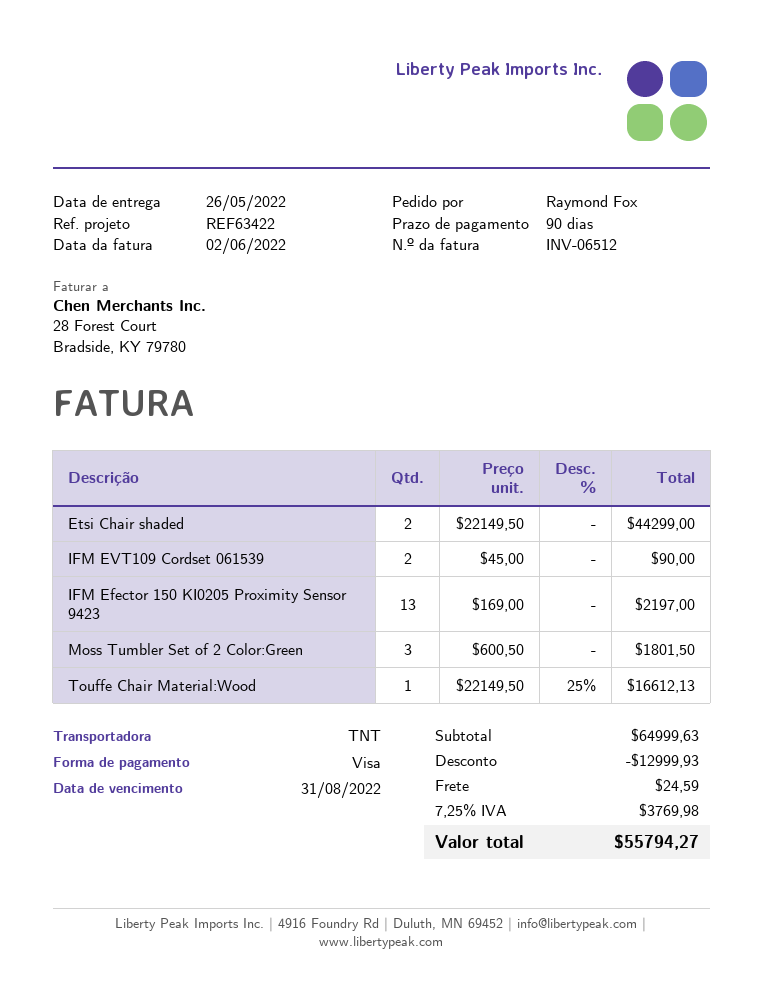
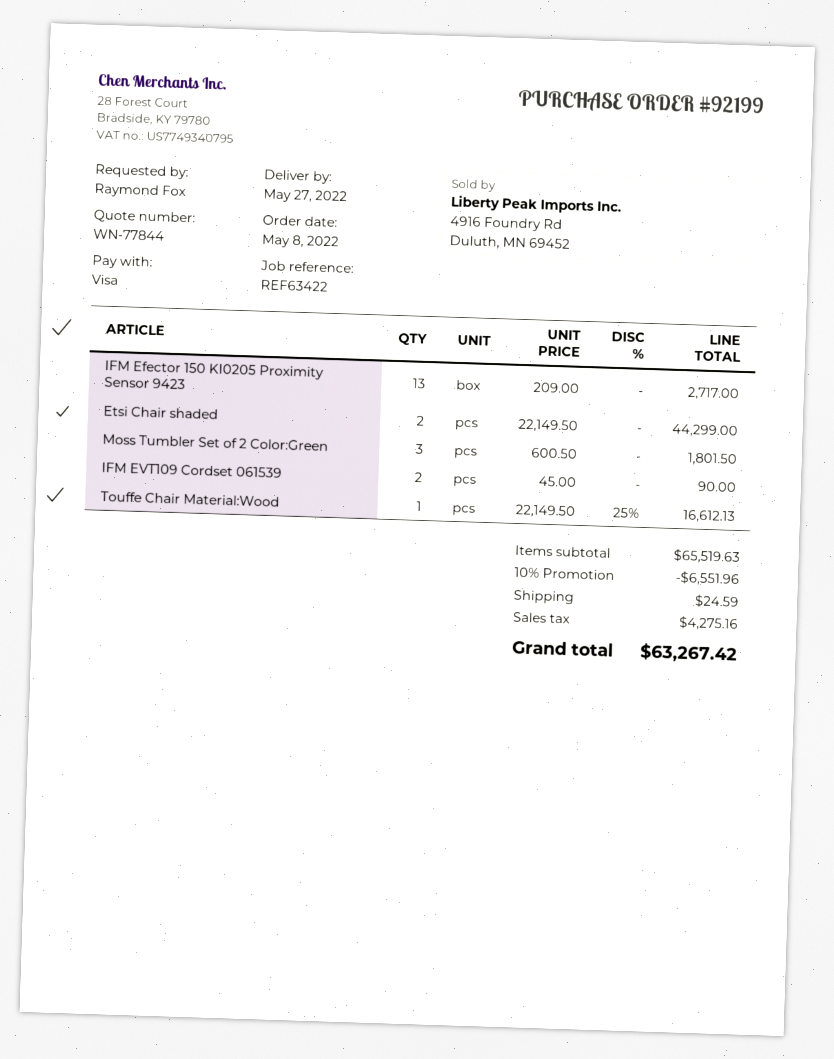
delivery date: 2022-05-26 -> 2022-05-27
IFM Efector 150 KI0205 Proximity Sensor 9423: 13 x 169.00 = 2197.00 -> 13 x 209.00 = 2717.00
subtotal: 64999.63 -> 65519.63
discount: 12999.93 -> 6551.96
tax: 3769.98 -> 4275.16
total: 55794.27 -> 63267.42

